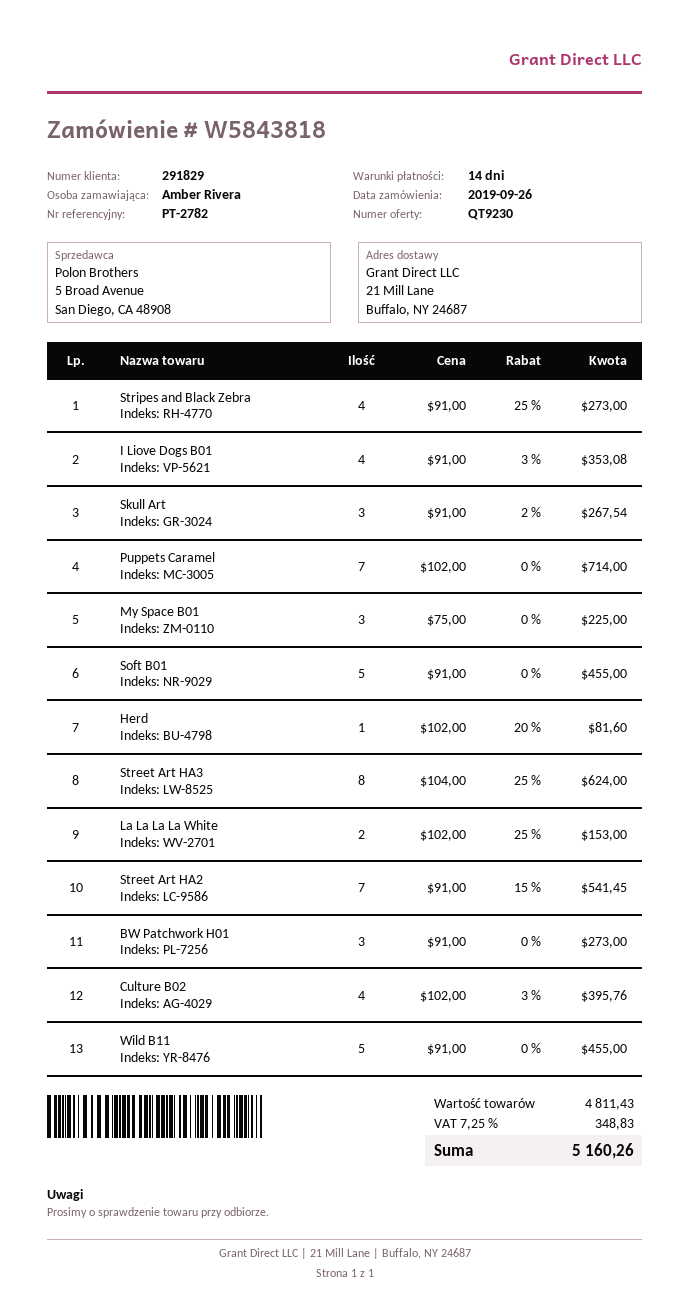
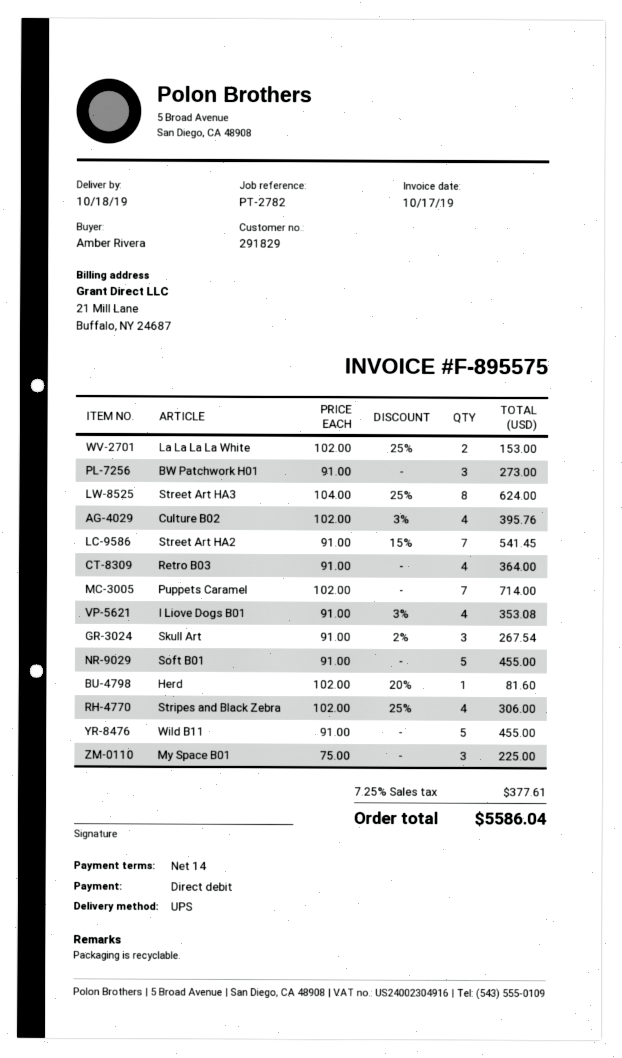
Stripes and Black Zebra: 4 x 91.00 - 25% = 273.00 -> 4 x 102.00 - 25% = 306.00
Retro B03: none -> 4 x 91.00 = 364.00
tax: 7.25% = 348.83 -> 7.25% = 377.61
total: 5160.26 -> 5586.04

